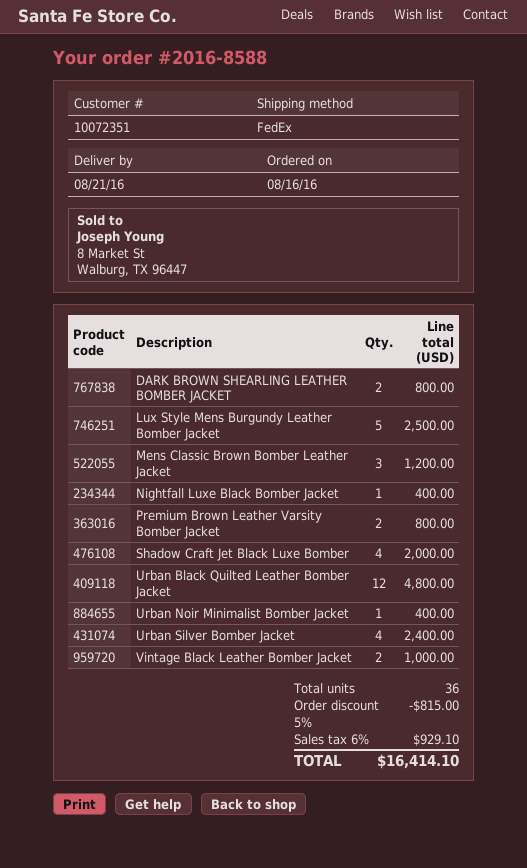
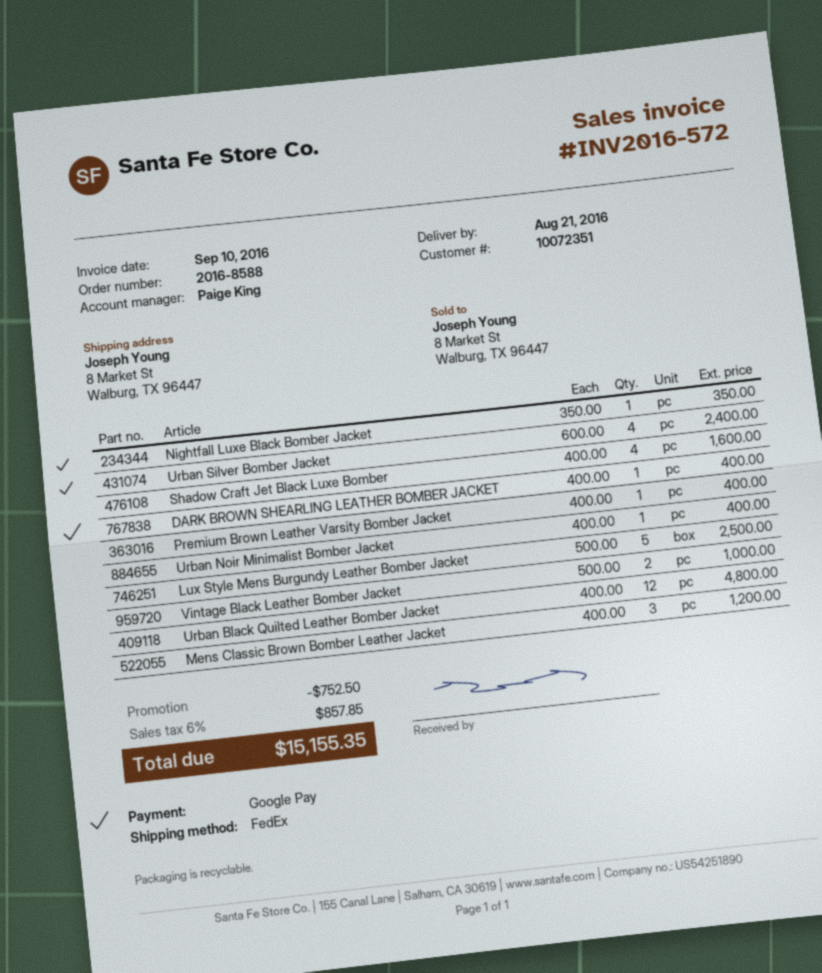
DARK BROWN SHEARLING LEATHER BOMBER JACKET: 2 for 800.00 -> 1 for 400.00
Nightfall Luxe Black Bomber Jacket: 1 for 400.00 -> 1 for 350.00
Premium Brown Leather Varsity Bomber Jacket: 2 for 800.00 -> 1 for 400.00
Shadow Craft Jet Black Luxe Bomber: 4 for 2000.00 -> 4 for 1600.00
discount: 815.00 -> 752.50
tax: 6% = 929.10 -> 6% = 857.85
total: 16414.10 -> 15155.35

